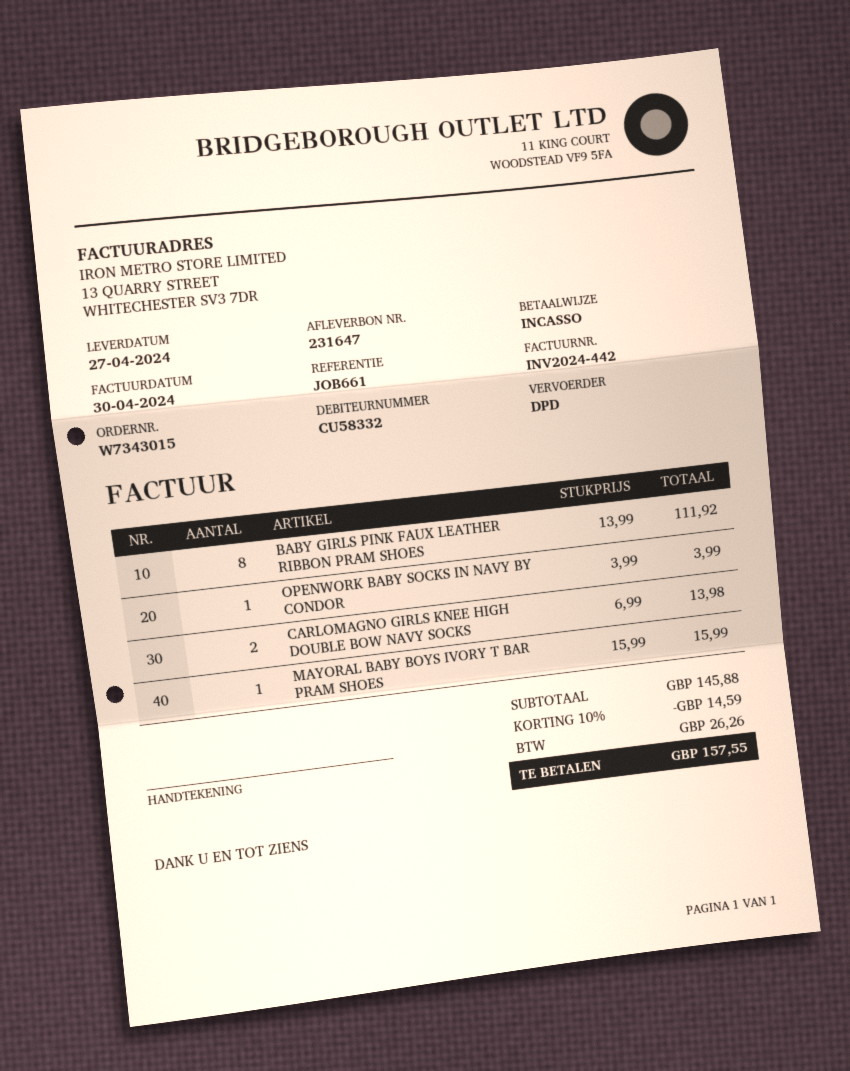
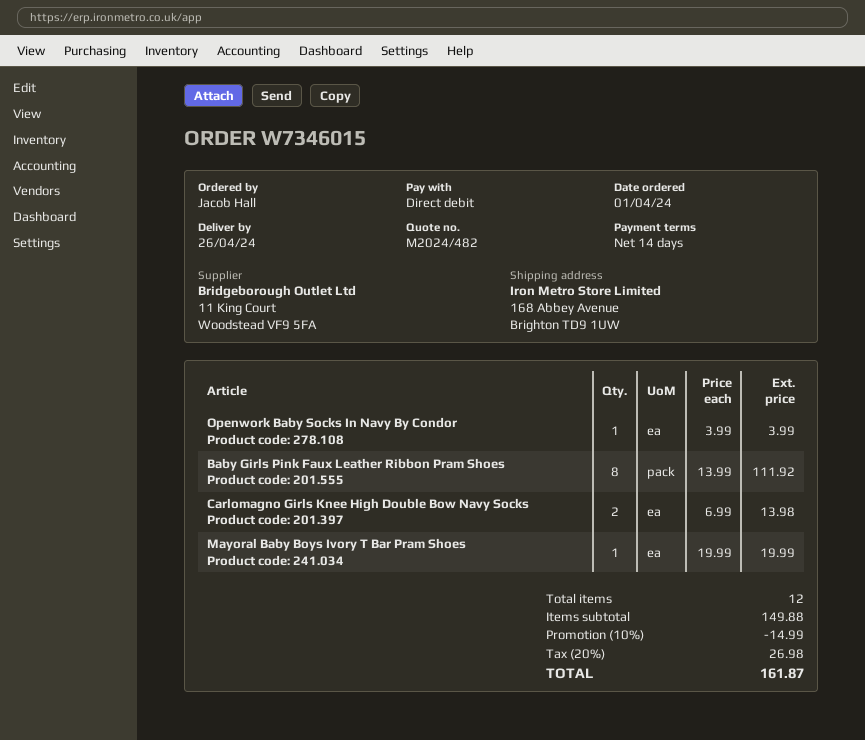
order number: W7343015 -> W7346015
delivery date: 2024-04-27 -> 2024-04-26
MAYORAL BABY BOYS IVORY T BAR PRAM SHOES: 1 x 15.99 = 15.99 -> 1 x 19.99 = 19.99
subtotal: 145.88 -> 149.88
discount: 10% = 14.59 -> 10% = 14.99
tax: 26.26 -> 26.98
total: 157.55 -> 161.87

